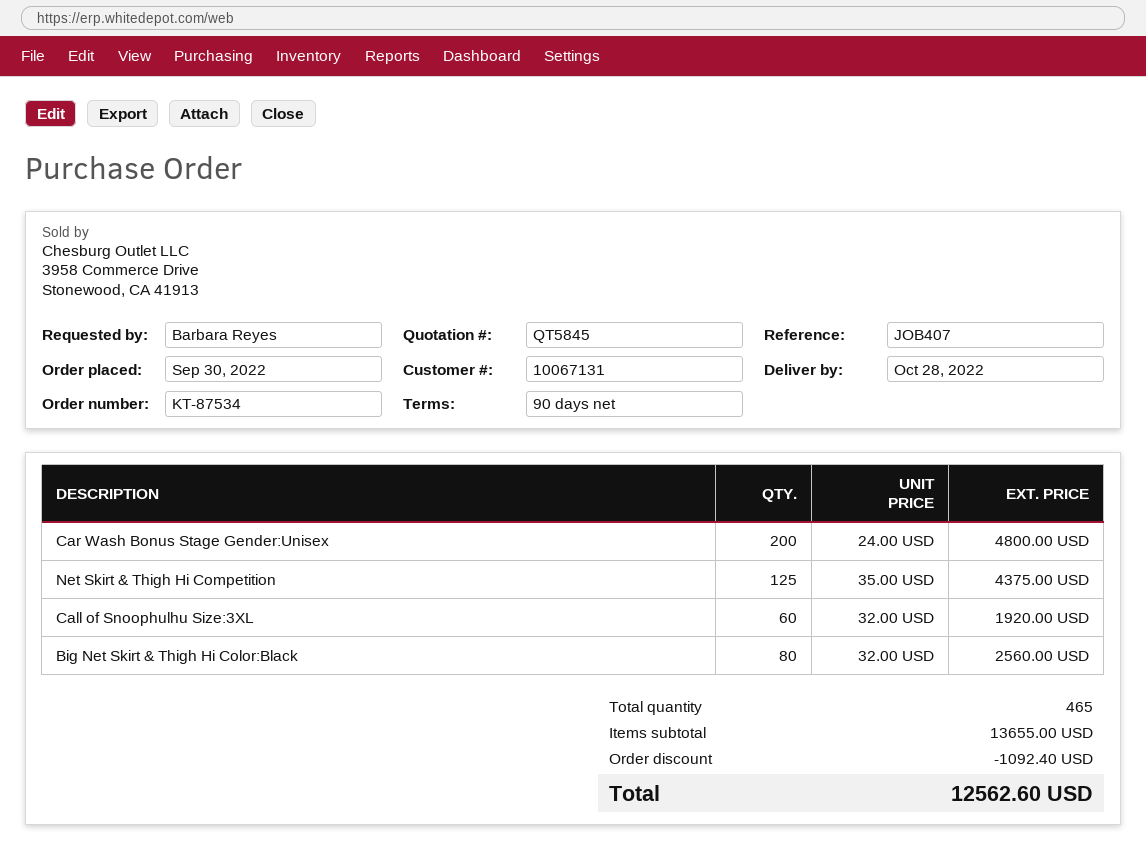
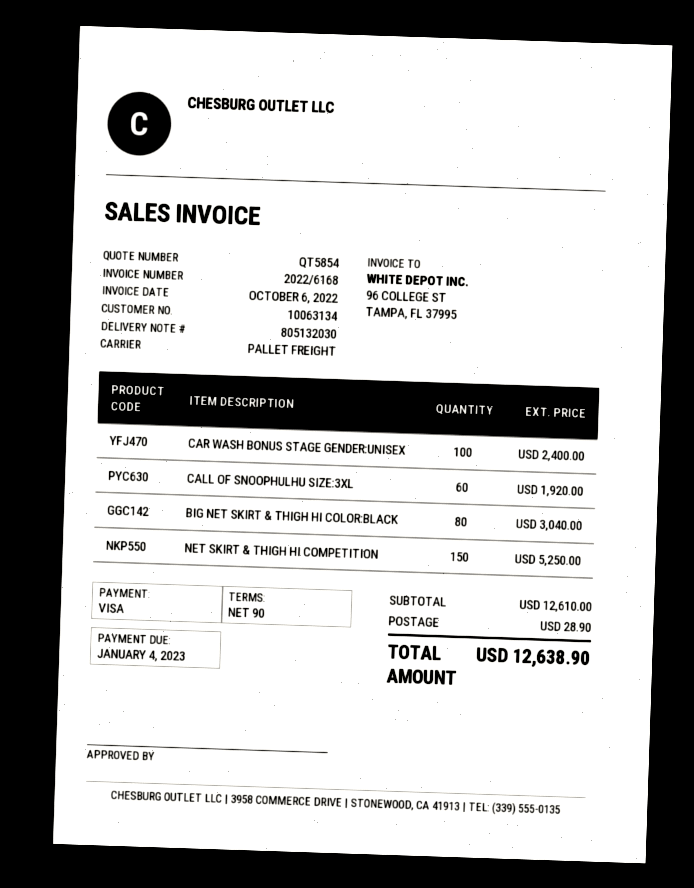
quote number: QT5845 -> QT5854
customer number: 10067131 -> 10063134
Car Wash Bonus Stage Gender:Unisex: 200 for 4800.00 -> 100 for 2400.00
Net Skirt & Thigh Hi Competition: 125 for 4375.00 -> 150 for 5250.00
Big Net Skirt & Thigh Hi Color:Black: 80 for 2560.00 -> 80 for 3040.00
subtotal: 13655.00 -> 12610.00
discount: 1092.40 -> none
shipping: none -> 28.90
total: 12562.60 -> 12638.90

